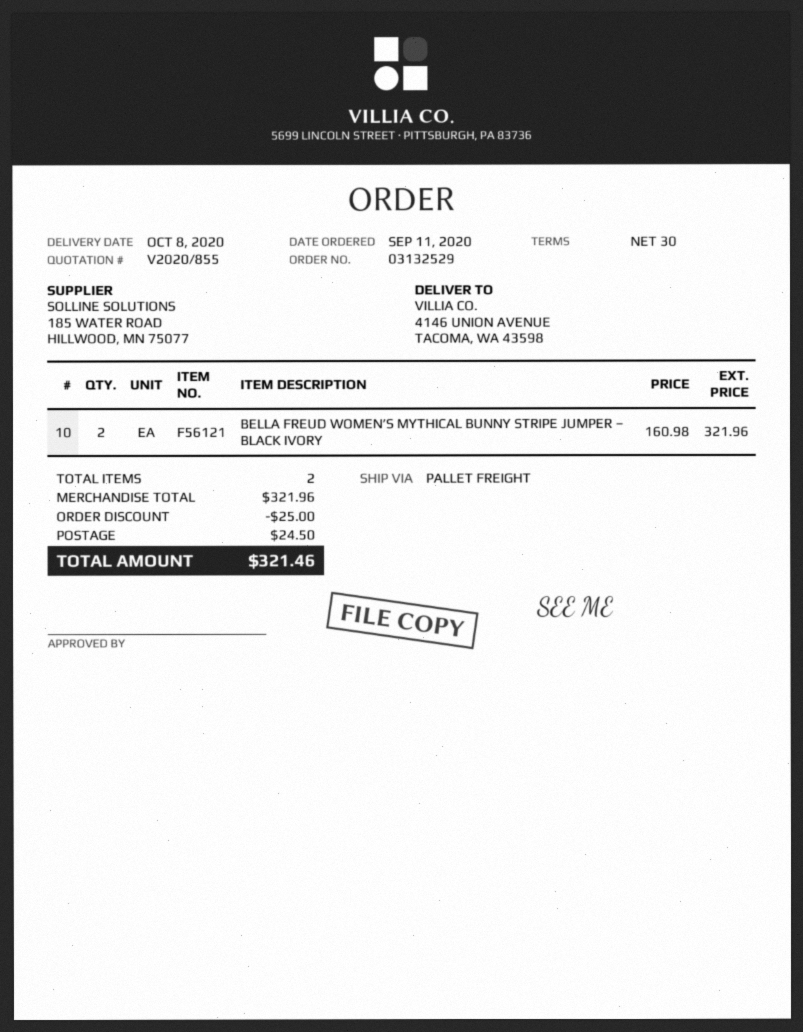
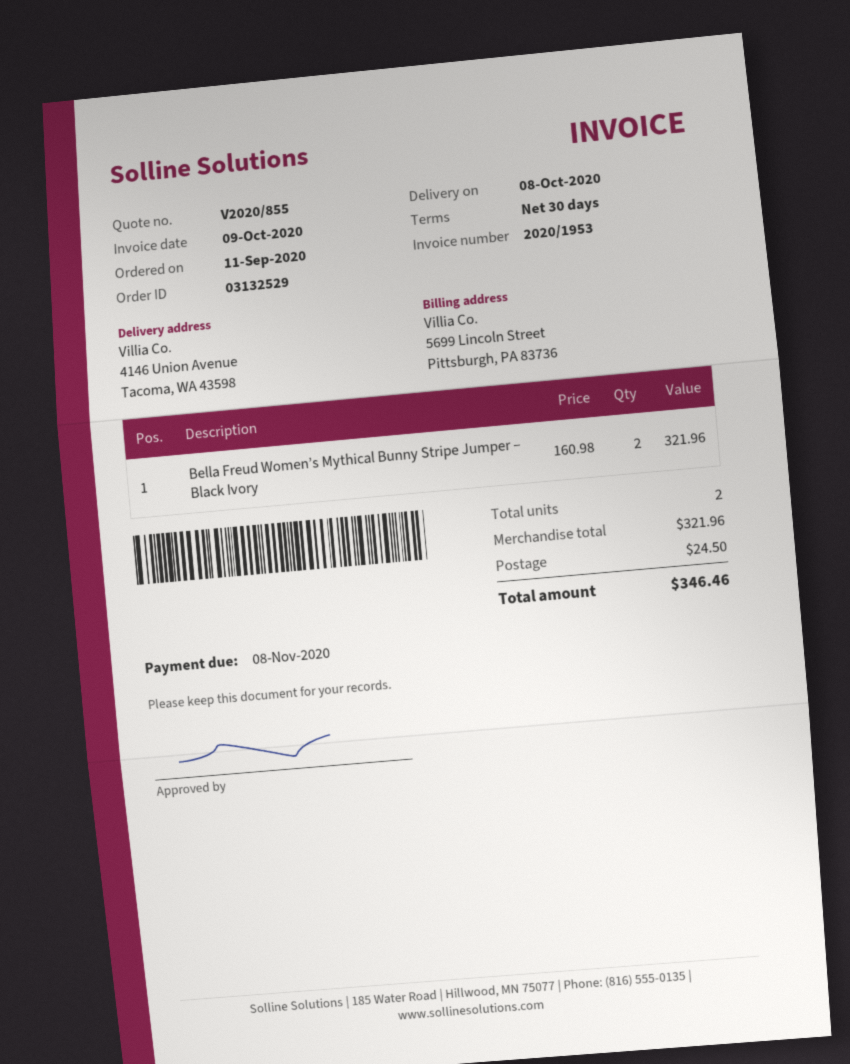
discount: 25.00 -> none
total: 321.46 -> 346.46

